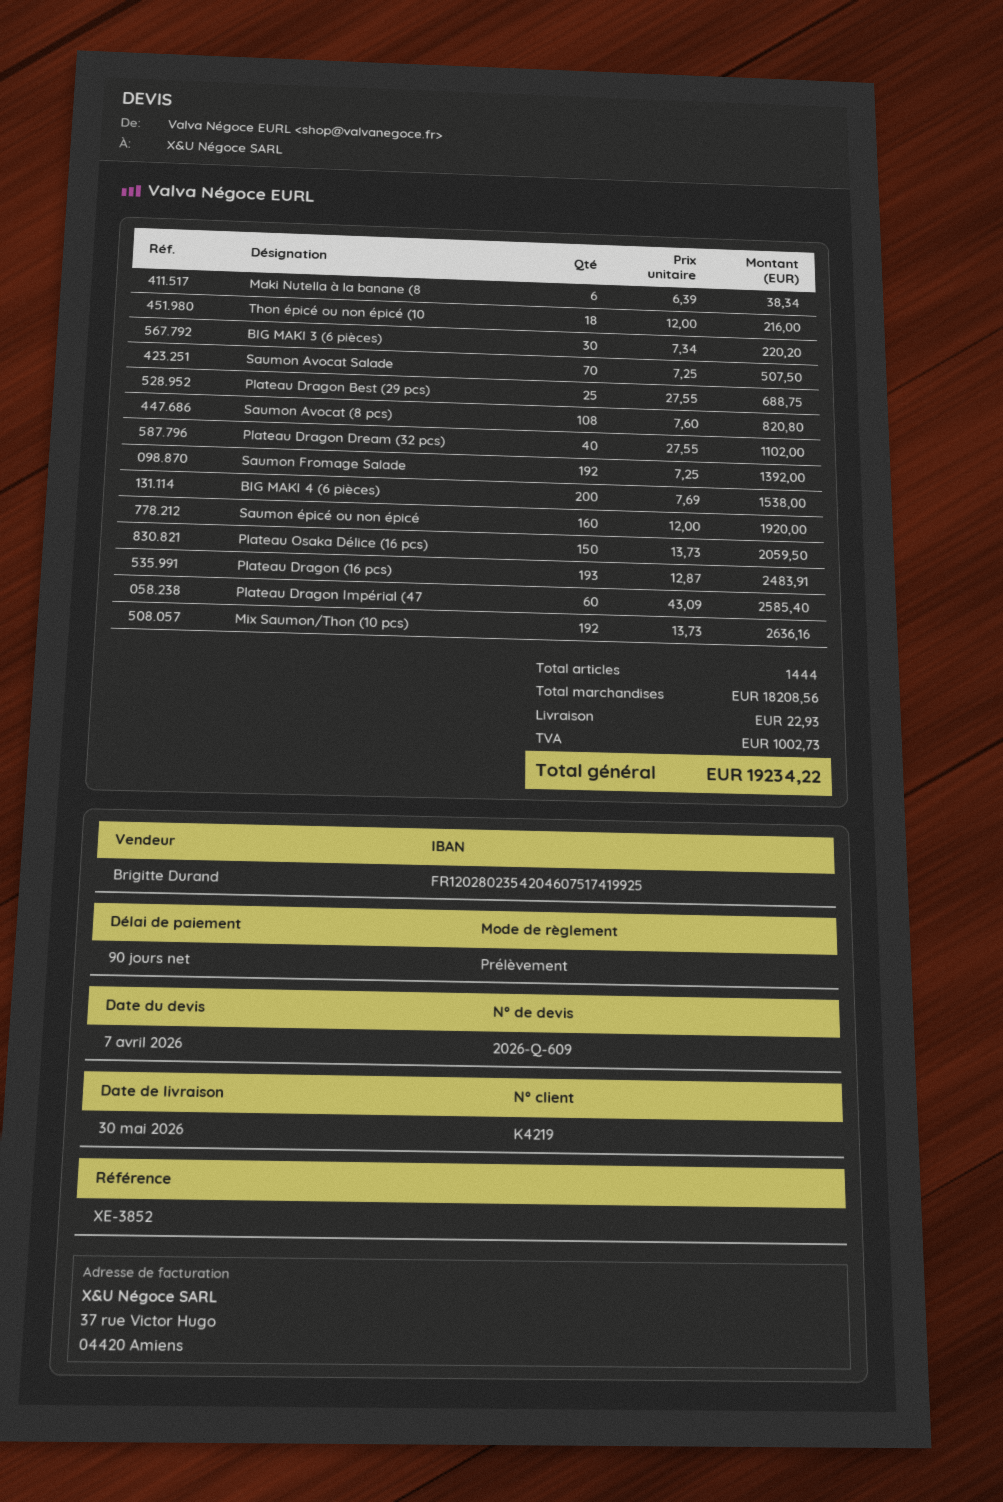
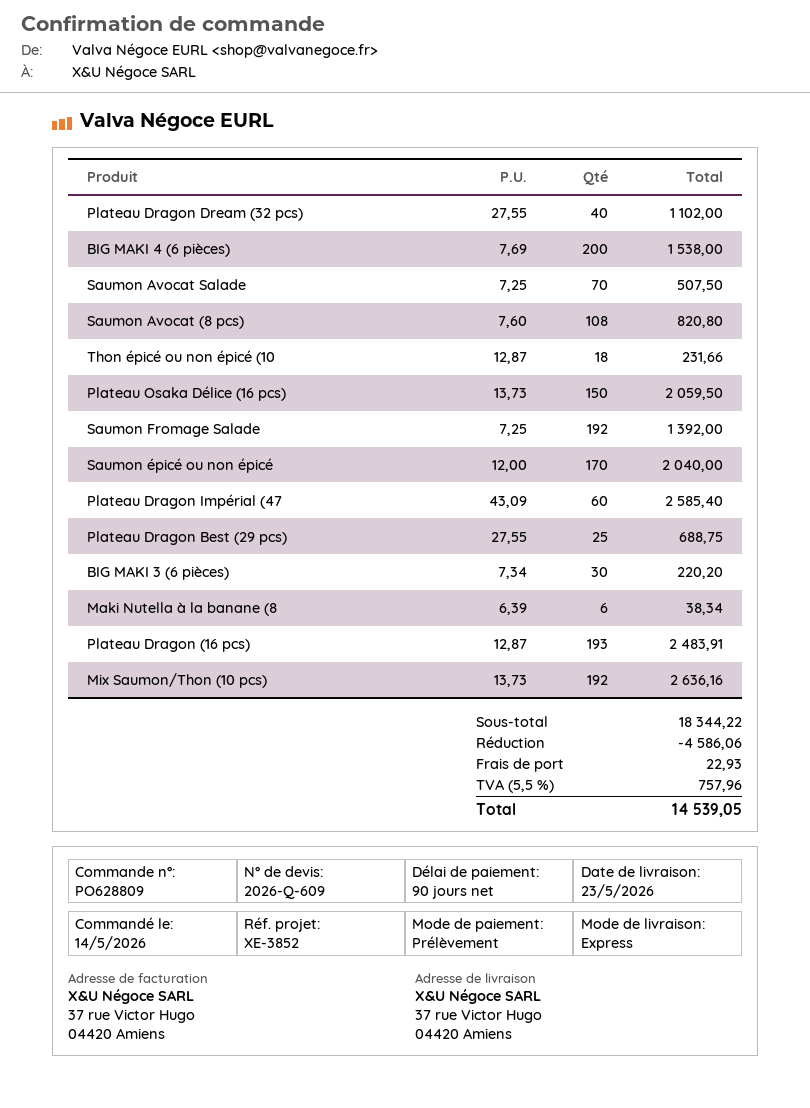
delivery date: 2026-05-30 -> 2026-05-23
Thon épicé ou non épicé (10: 18 x 12.00 = 216.00 -> 18 x 12.87 = 231.66
Saumon épicé ou non épicé: 160 x 12.00 = 1920.00 -> 170 x 12.00 = 2040.00
subtotal: 18208.56 -> 18344.22
discount: none -> 4586.06
tax: 1002.73 -> 757.96
total: 19234.22 -> 14539.05

